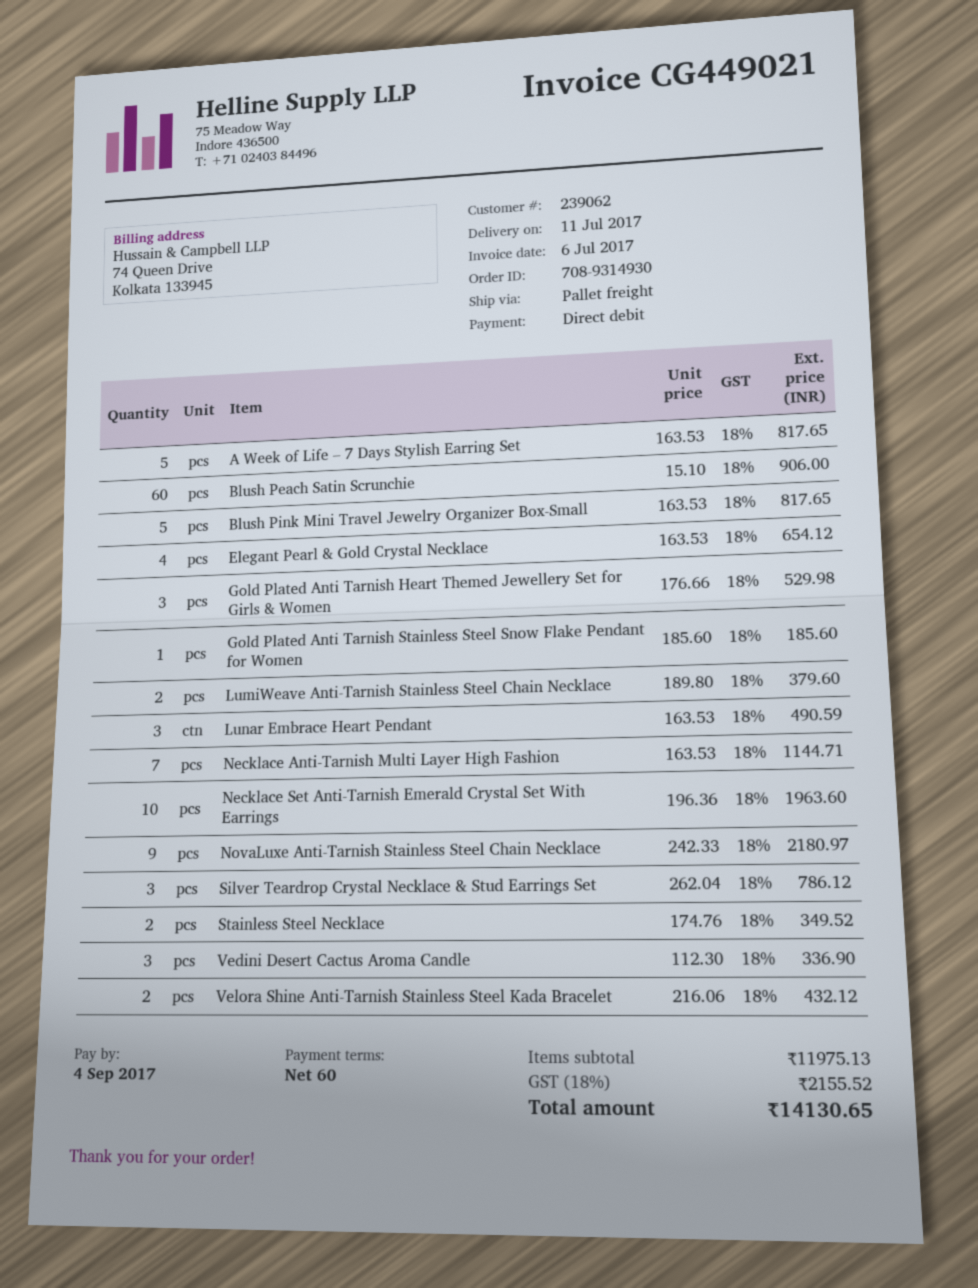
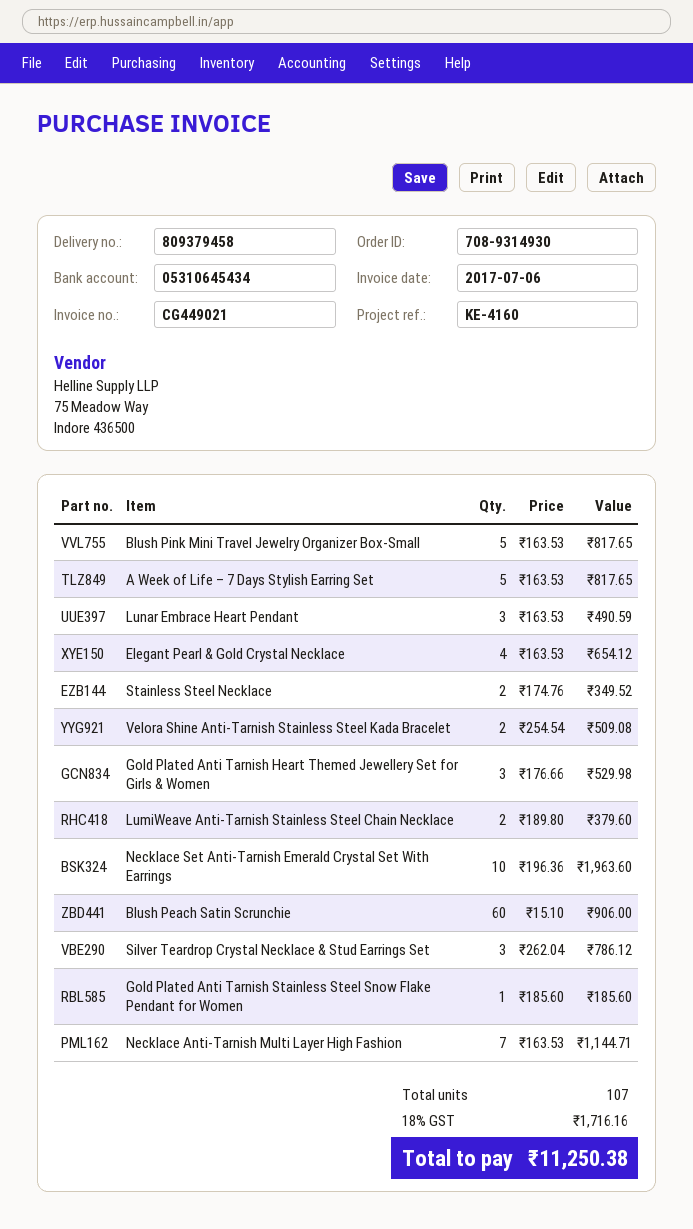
NovaLuxe Anti-Tarnish Stainless Steel Chain Necklace: 9 x 242.33 = 2180.97 -> none
Vedini Desert Cactus Aroma Candle: 3 x 112.30 = 336.90 -> none
Velora Shine Anti-Tarnish Stainless Steel Kada Bracelet: 2 x 216.06 = 432.12 -> 2 x 254.54 = 509.08
tax: 18% = 2155.52 -> 18% = 1716.16
total: 14130.65 -> 11250.38

